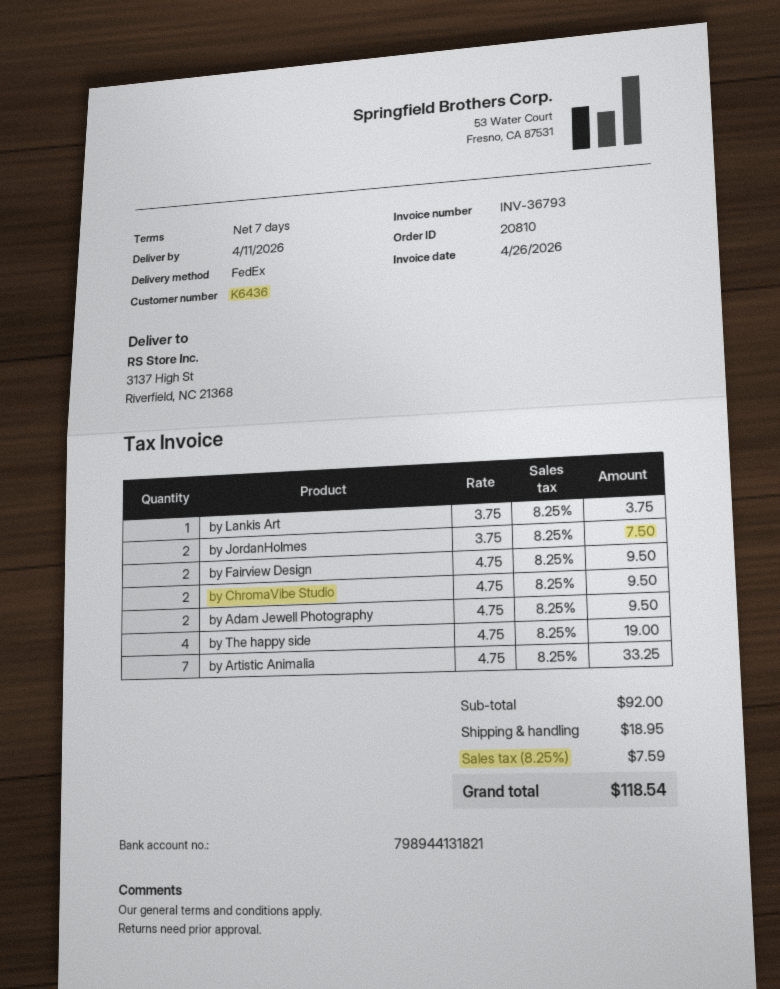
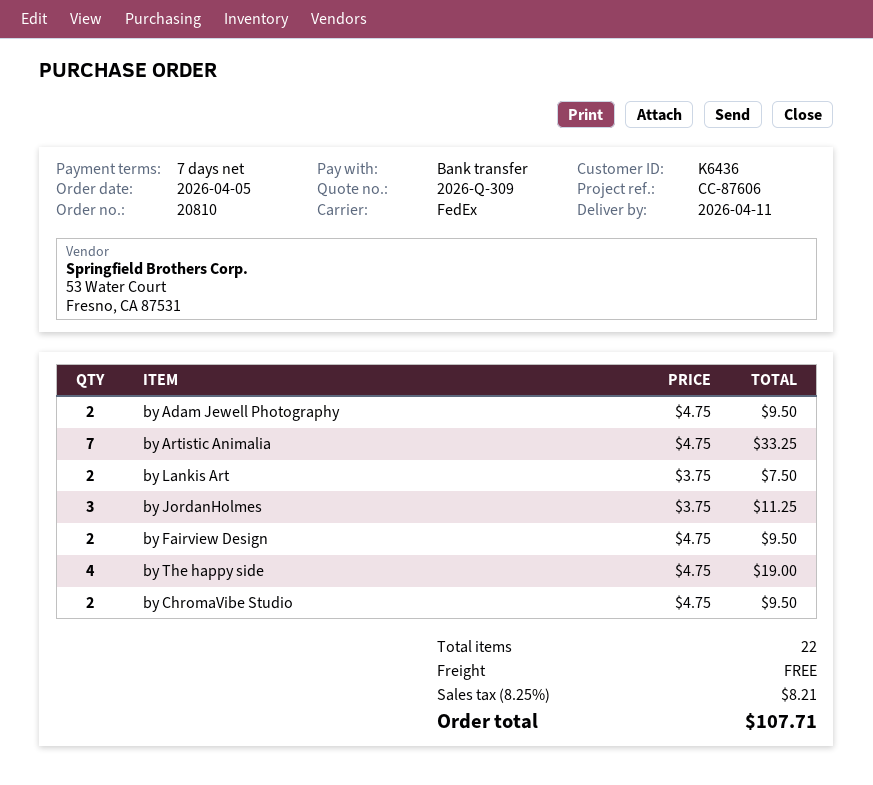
by Lankis Art: 1 x 3.75 = 3.75 -> 2 x 3.75 = 7.50
by JordanHolmes: 2 x 3.75 = 7.50 -> 3 x 3.75 = 11.25
shipping: 18.95 -> 0.00
tax: 8.25% = 7.59 -> 8.25% = 8.21
total: 118.54 -> 107.71

